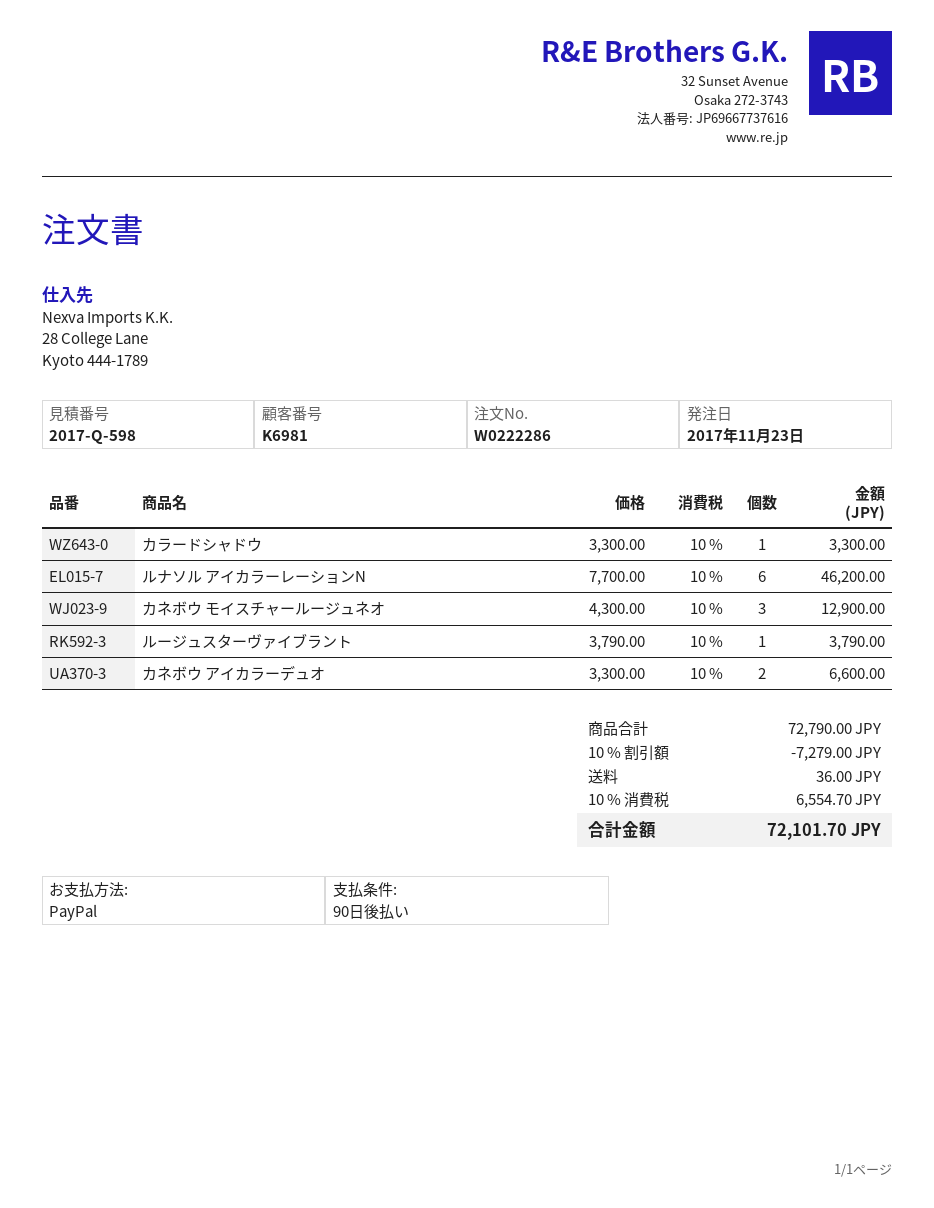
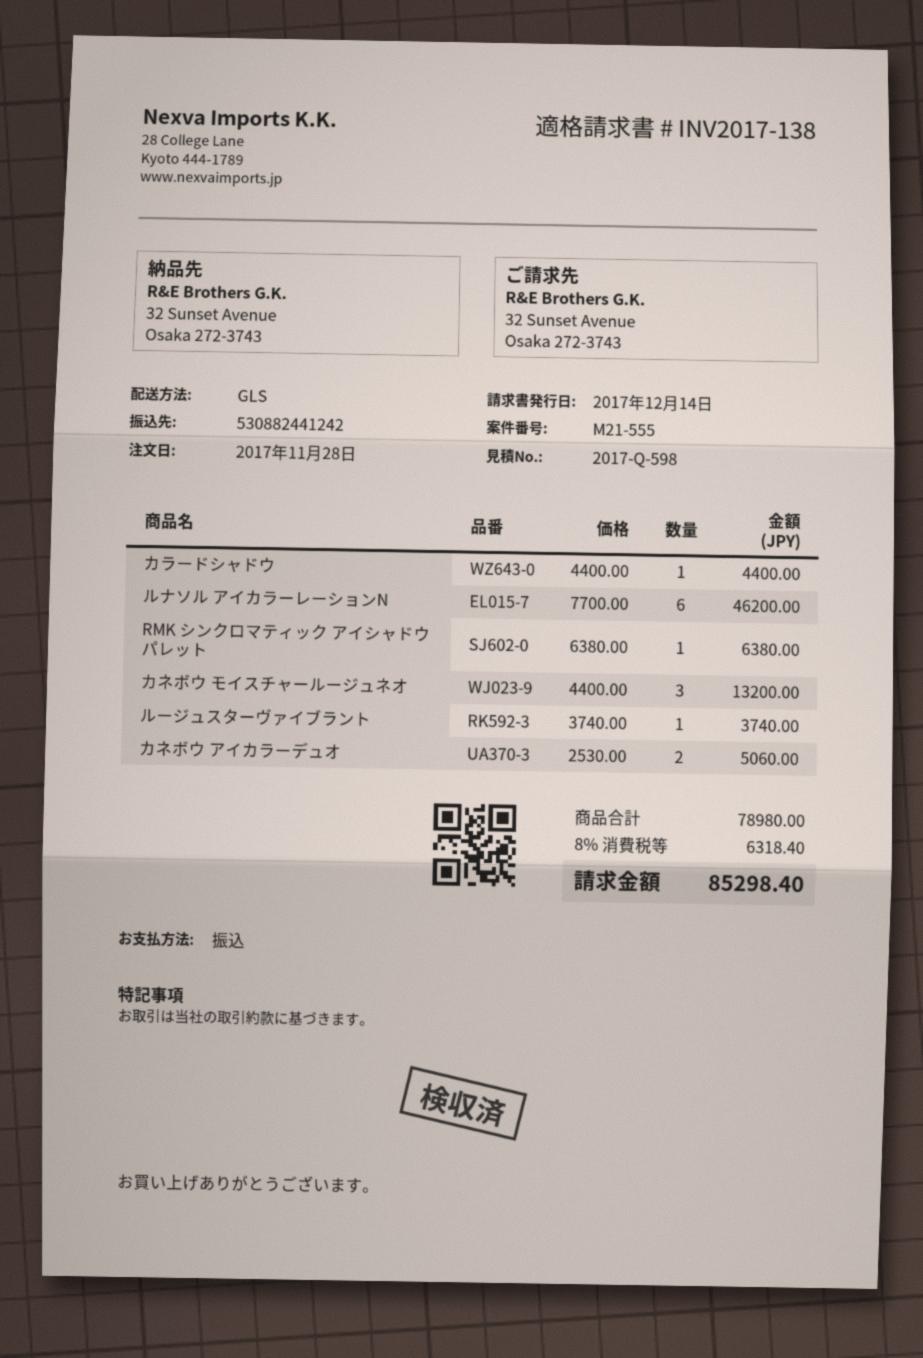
order date: 2017-11-23 -> 2017-11-28
payment method: PayPal -> bank transfer
カラードシャドウ: 1 x 3300.00 = 3300.00 -> 1 x 4400.00 = 4400.00
カネボウ モイスチャールージュネオ: 3 x 4300.00 = 12900.00 -> 3 x 4400.00 = 13200.00
ルージュスターヴァイブラント: 1 x 3790.00 = 3790.00 -> 1 x 3740.00 = 3740.00
カネボウ アイカラーデュオ: 2 x 3300.00 = 6600.00 -> 2 x 2530.00 = 5060.00
RMK シンクロマティック アイシャドウパレット: none -> 1 x 6380.00 = 6380.00
subtotal: 72790.00 -> 78980.00
discount: 10% = 7279.00 -> none
shipping: 36.00 -> none
tax: 10% = 6554.70 -> 8% = 6318.40
total: 72101.70 -> 85298.40

